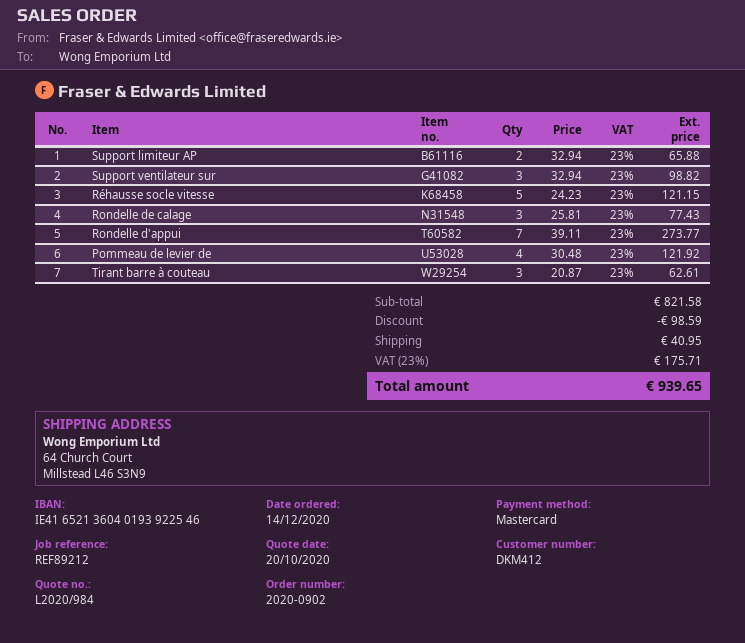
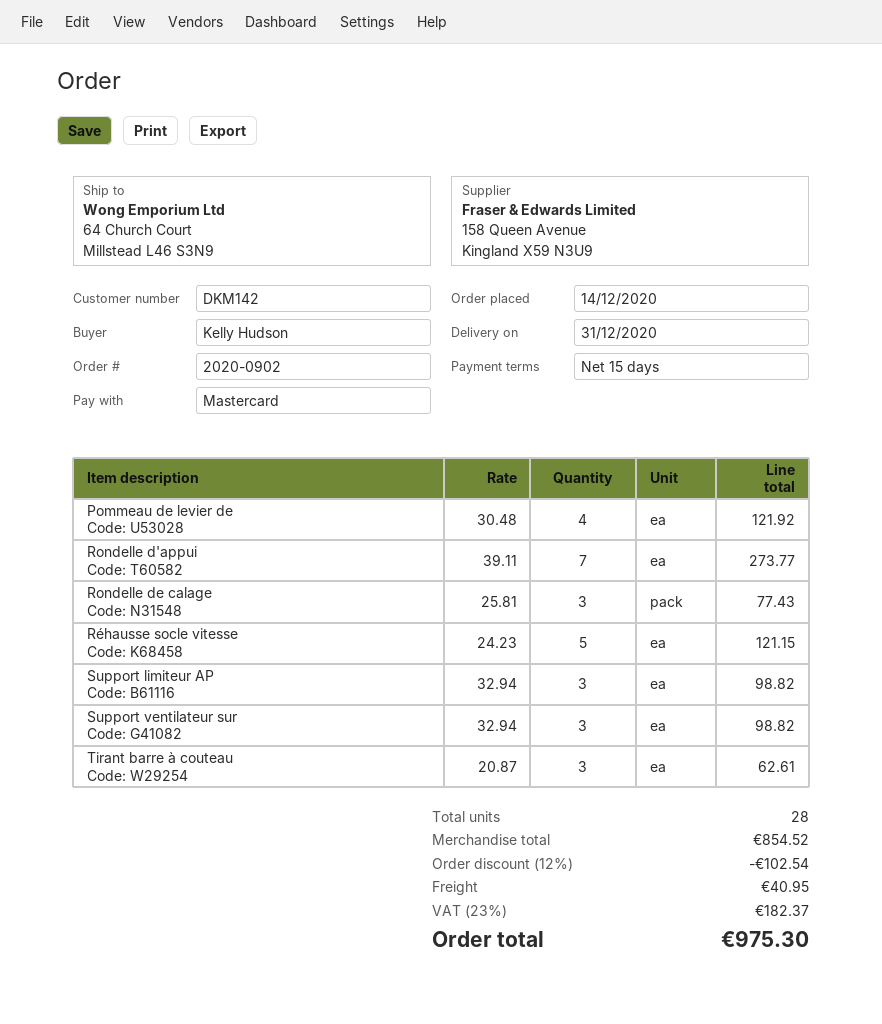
customer number: DKM412 -> DKM142
Support limiteur AP: 2 x 32.94 = 65.88 -> 3 x 32.94 = 98.82
subtotal: 821.58 -> 854.52
discount: 98.59 -> 102.54
tax: 23% = 175.71 -> 23% = 182.37
total: 939.65 -> 975.30

